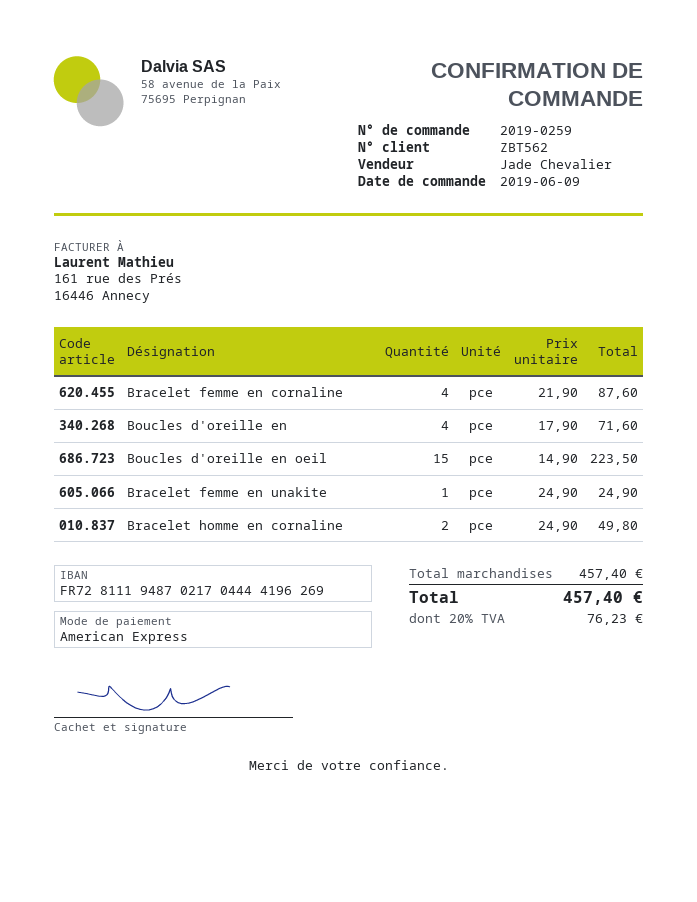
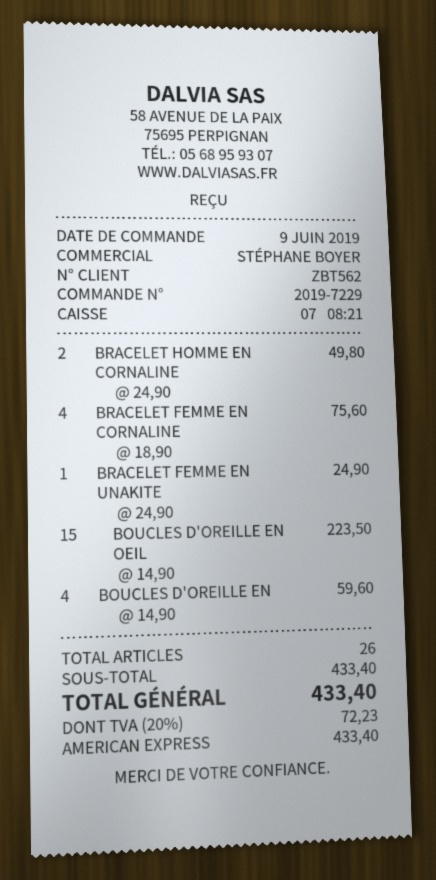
order number: 2019-0259 -> 2019-7229
sales rep: Jade Chevalier -> STÉPHANE BOYER
Bracelet femme en cornaline: 4 x 21.90 = 87.60 -> 4 x 18.90 = 75.60
Boucles d'oreille en: 4 x 17.90 = 71.60 -> 4 x 14.90 = 59.60
subtotal: 457.40 -> 433.40
tax: 20% = 76.23 -> 20% = 72.23
total: 457.40 -> 433.40

